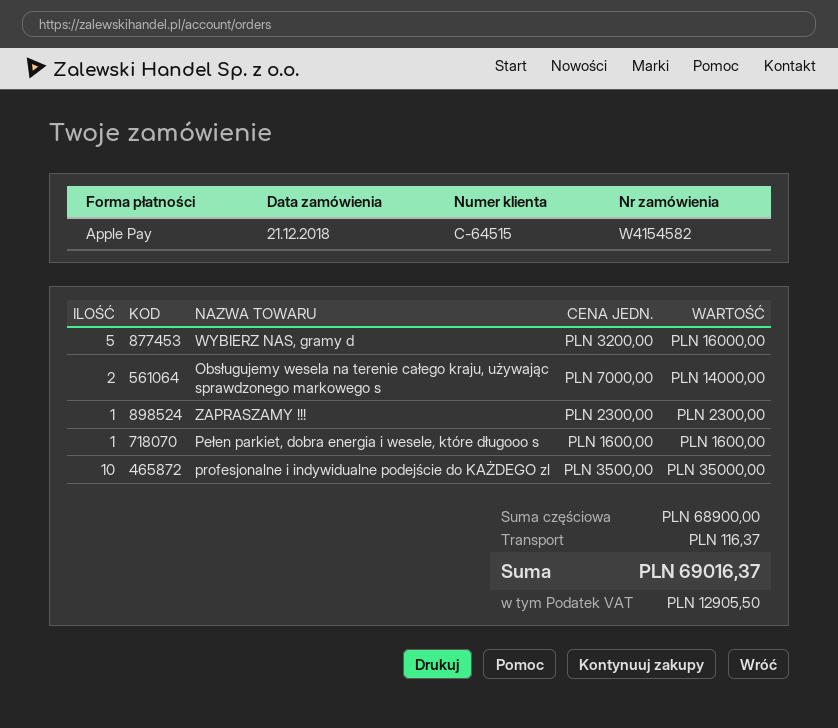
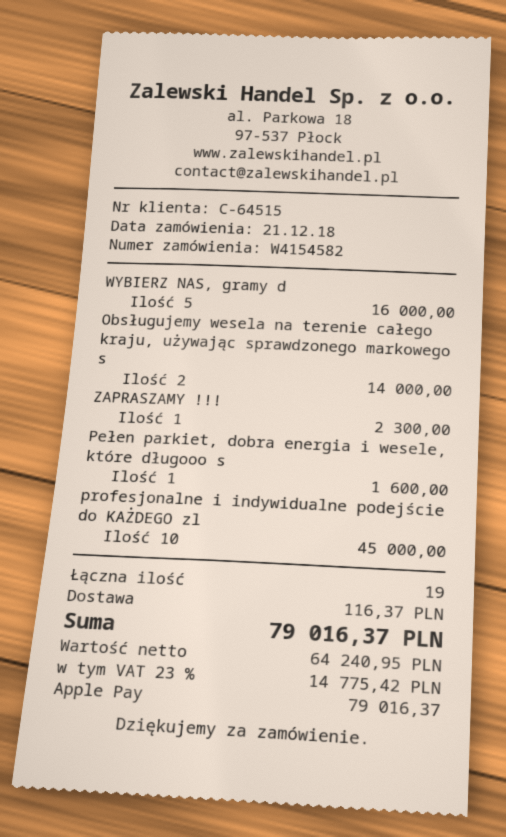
profesjonalne i indywidualne podejście do KAŻDEGO zl: 10 for 35000.00 -> 10 for 45000.00
tax: 12905.50 -> 14775.42
total: 69016.37 -> 79016.37

